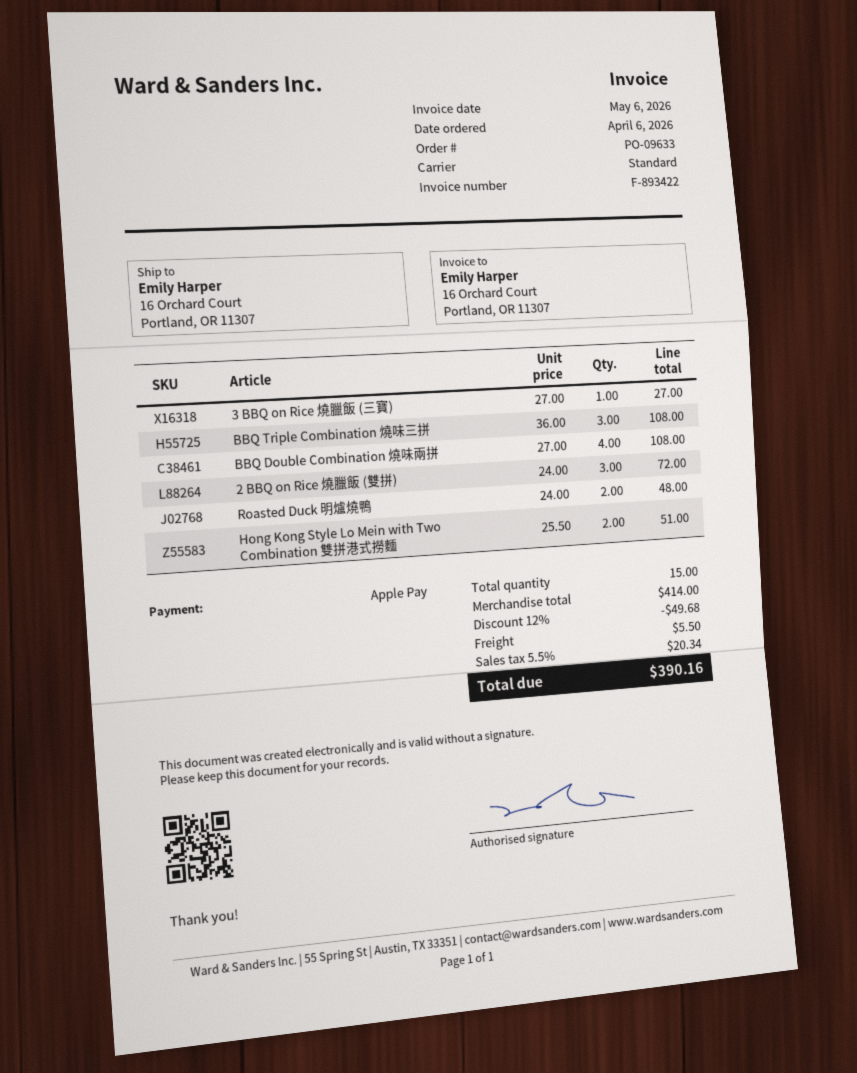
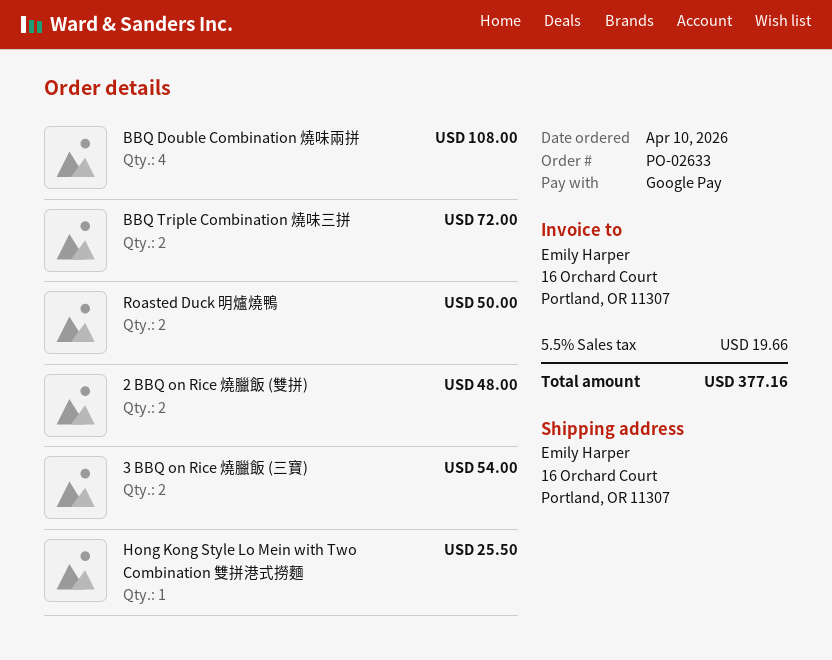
order number: PO-09633 -> PO-02633
order date: 2026-04-06 -> 2026-04-10
payment method: Apple Pay -> Google Pay
3 BBQ on Rice 燒臘飯 (三寶): 1 for 27.00 -> 2 for 54.00
BBQ Triple Combination 燒味三拼: 3 for 108.00 -> 2 for 72.00
2 BBQ on Rice 燒臘飯 (雙拼): 3 for 72.00 -> 2 for 48.00
Roasted Duck 明爐燒鴨: 2 for 48.00 -> 2 for 50.00
Hong Kong Style Lo Mein with Two Combination 雙拼港式撈麵: 2 for 51.00 -> 1 for 25.50
discount: 12% = 49.68 -> none
shipping: 5.50 -> none
tax: 5.5% = 20.34 -> 5.5% = 19.66
total: 390.16 -> 377.16

